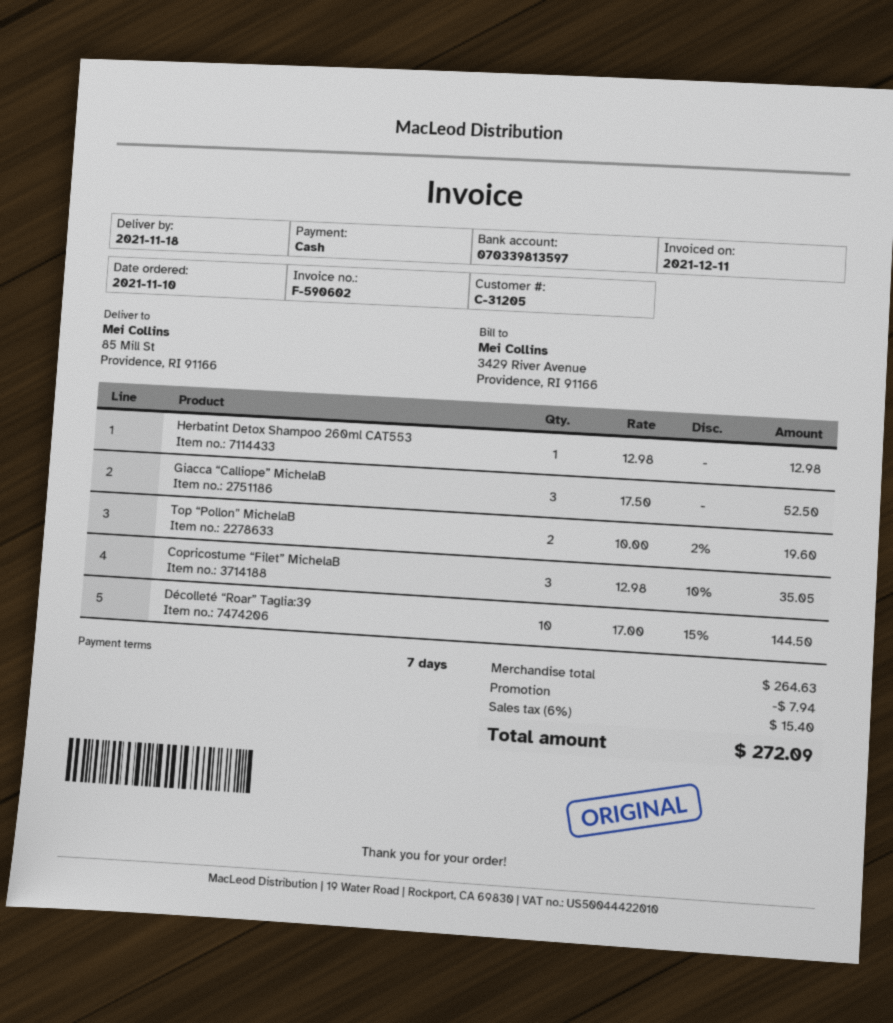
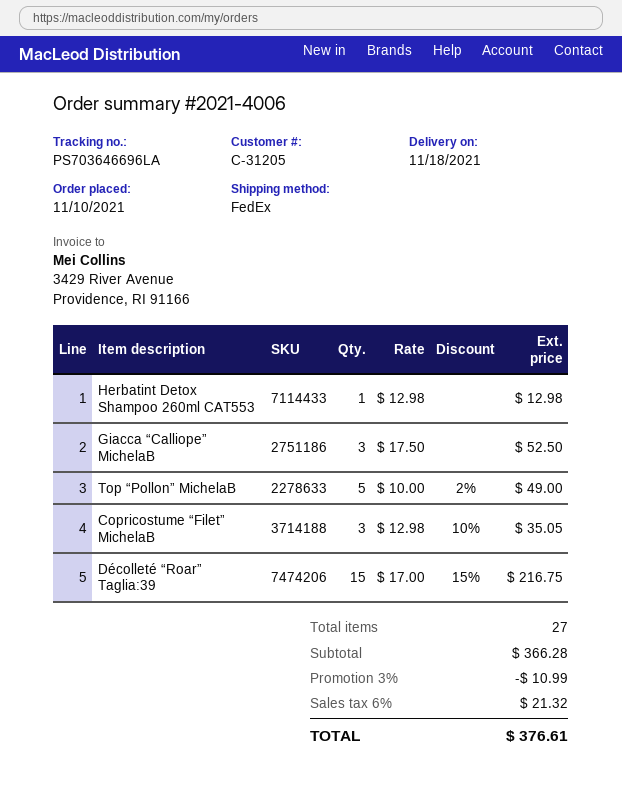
Top “Pollon” MichelaB: 2 x 10.00 - 2% = 19.60 -> 5 x 10.00 - 2% = 49.00
Décolleté “Roar” Taglia:39: 10 x 17.00 - 15% = 144.50 -> 15 x 17.00 - 15% = 216.75
subtotal: 264.63 -> 366.28
discount: 7.94 -> 10.99
tax: 6% = 15.40 -> 6% = 21.32
total: 272.09 -> 376.61

